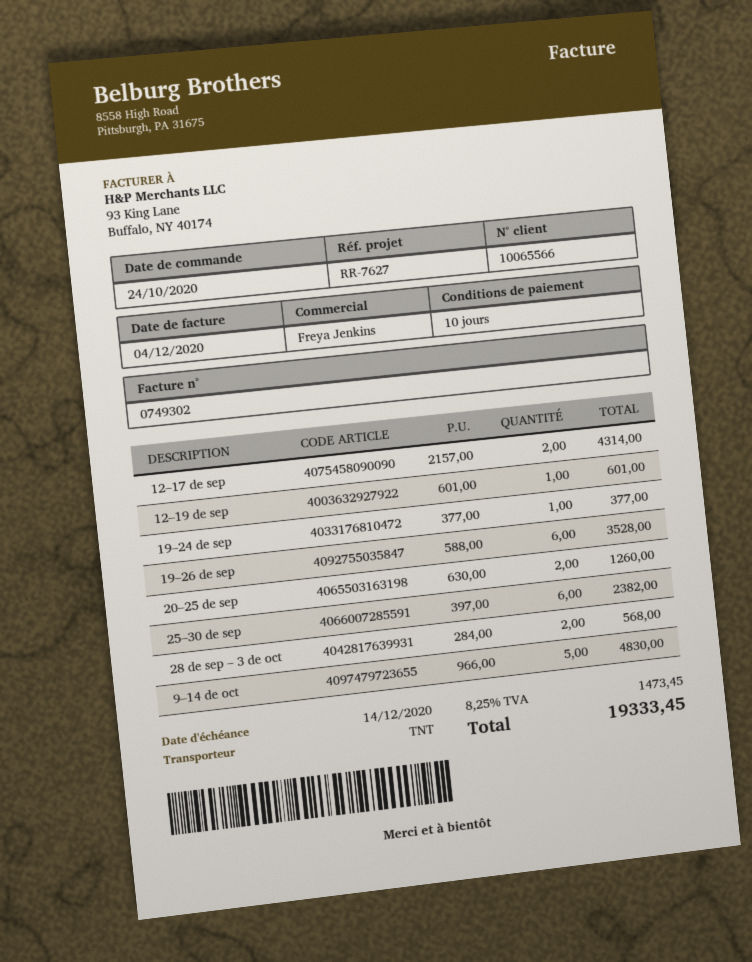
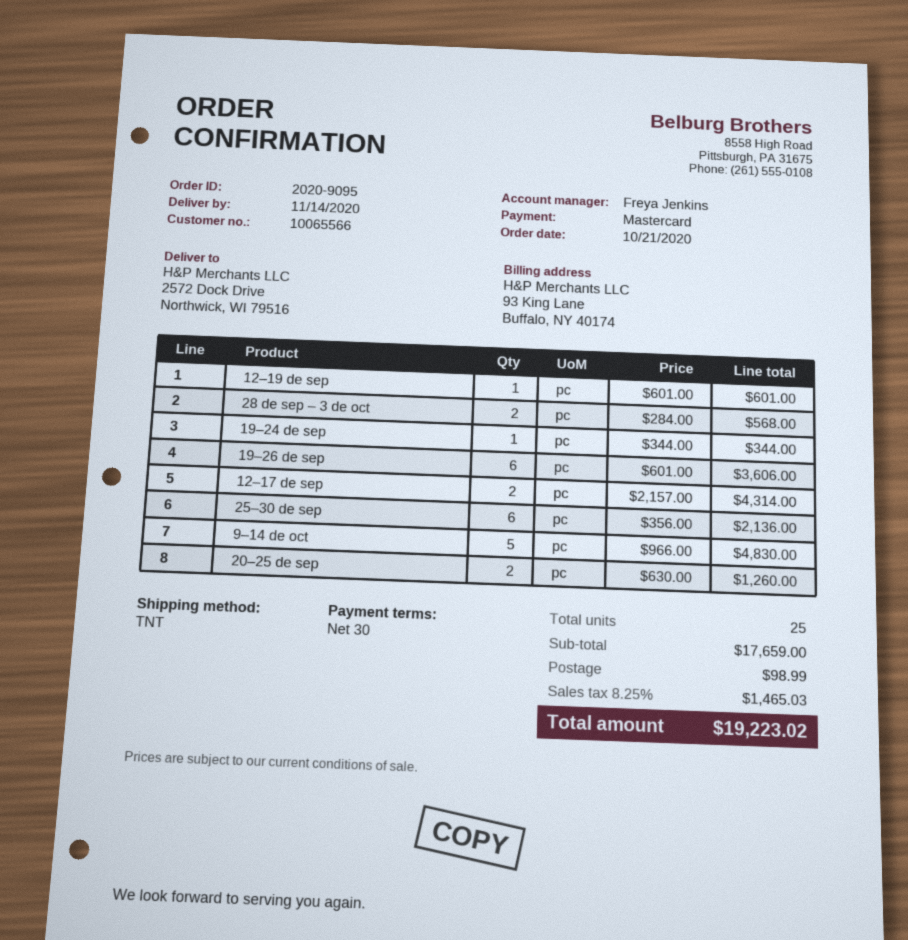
order date: 2020-10-24 -> 2020-10-21
payment terms: 10 days -> 30 days
19–24 de sep: 1 x 377.00 = 377.00 -> 1 x 344.00 = 344.00
19–26 de sep: 6 x 588.00 = 3528.00 -> 6 x 601.00 = 3606.00
25–30 de sep: 6 x 397.00 = 2382.00 -> 6 x 356.00 = 2136.00
shipping: none -> 98.99
tax: 8.25% = 1473.45 -> 8.25% = 1465.03
total: 19333.45 -> 19223.02

